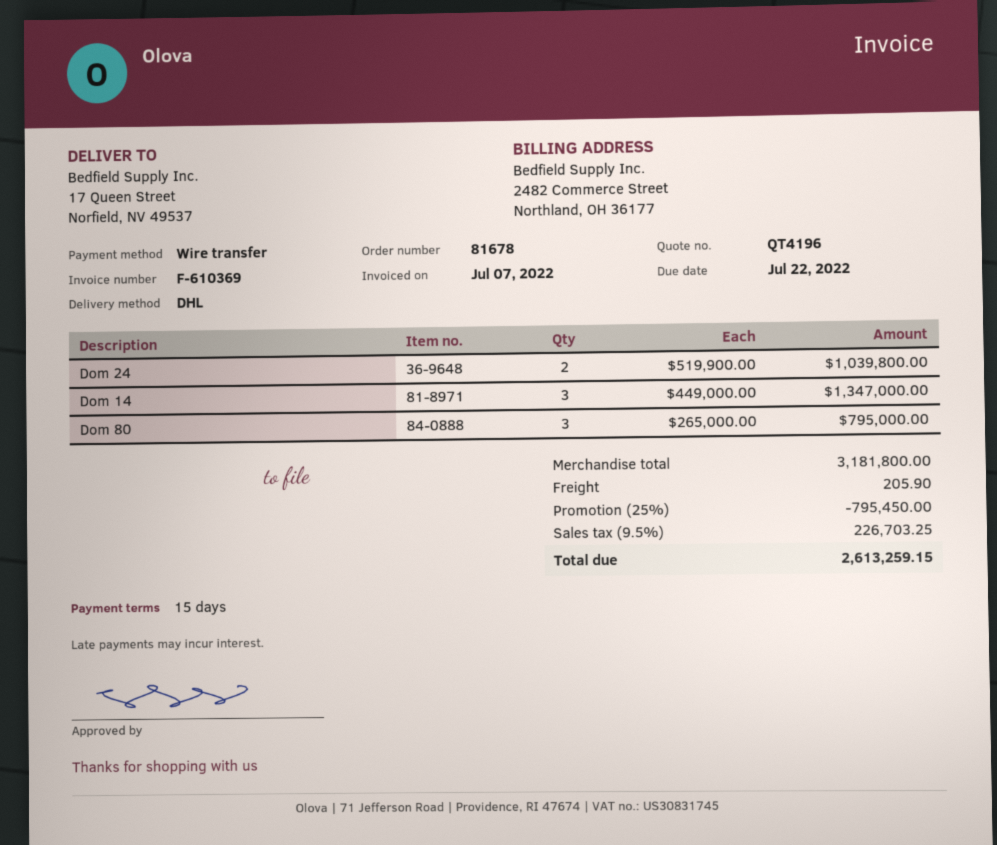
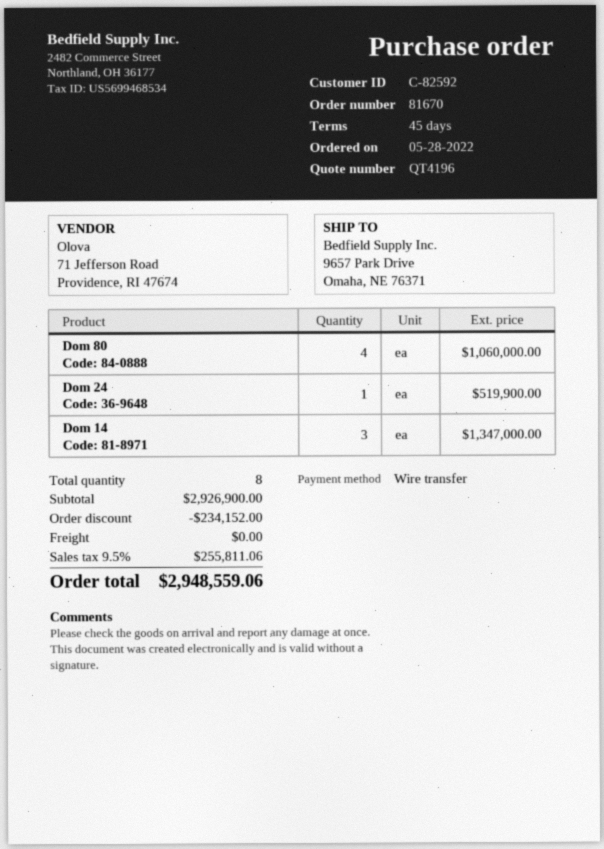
order number: 81678 -> 81670
payment terms: 15 days -> 45 days
ship to: 17 Queen Street, Norfield, NV 49537 -> 9657 Park Drive, Omaha, NE 76371
Dom 24: 2 for 1039800.00 -> 1 for 519900.00
Dom 80: 3 for 795000.00 -> 4 for 1060000.00
subtotal: 3181800.00 -> 2926900.00
discount: 795450.00 -> 234152.00
shipping: 205.90 -> 0.00
tax: 9.5% = 226703.25 -> 9.5% = 255811.06
total: 2613259.15 -> 2948559.06

